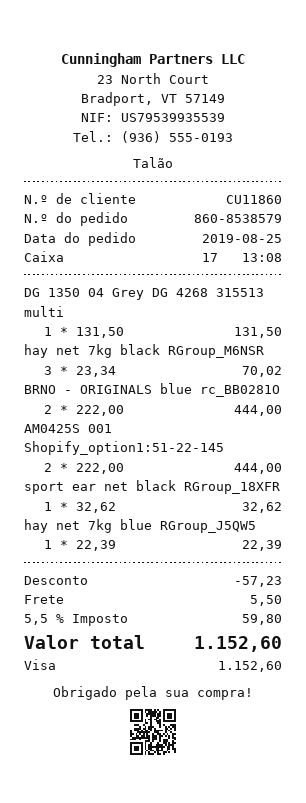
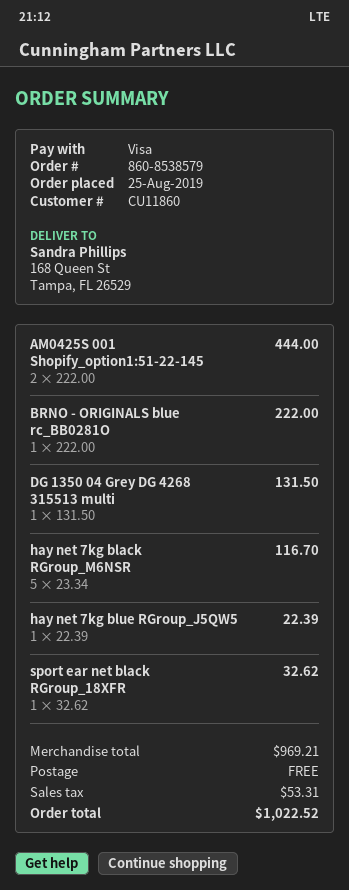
hay net 7kg black RGroup_M6NSR: 3 x 23.34 = 70.02 -> 5 x 23.34 = 116.70
BRNO - ORIGINALS blue rc_BB0281O: 2 x 222.00 = 444.00 -> 1 x 222.00 = 222.00
discount: 57.23 -> none
shipping: 5.50 -> 0.00
tax: 59.80 -> 53.31
total: 1152.60 -> 1022.52

